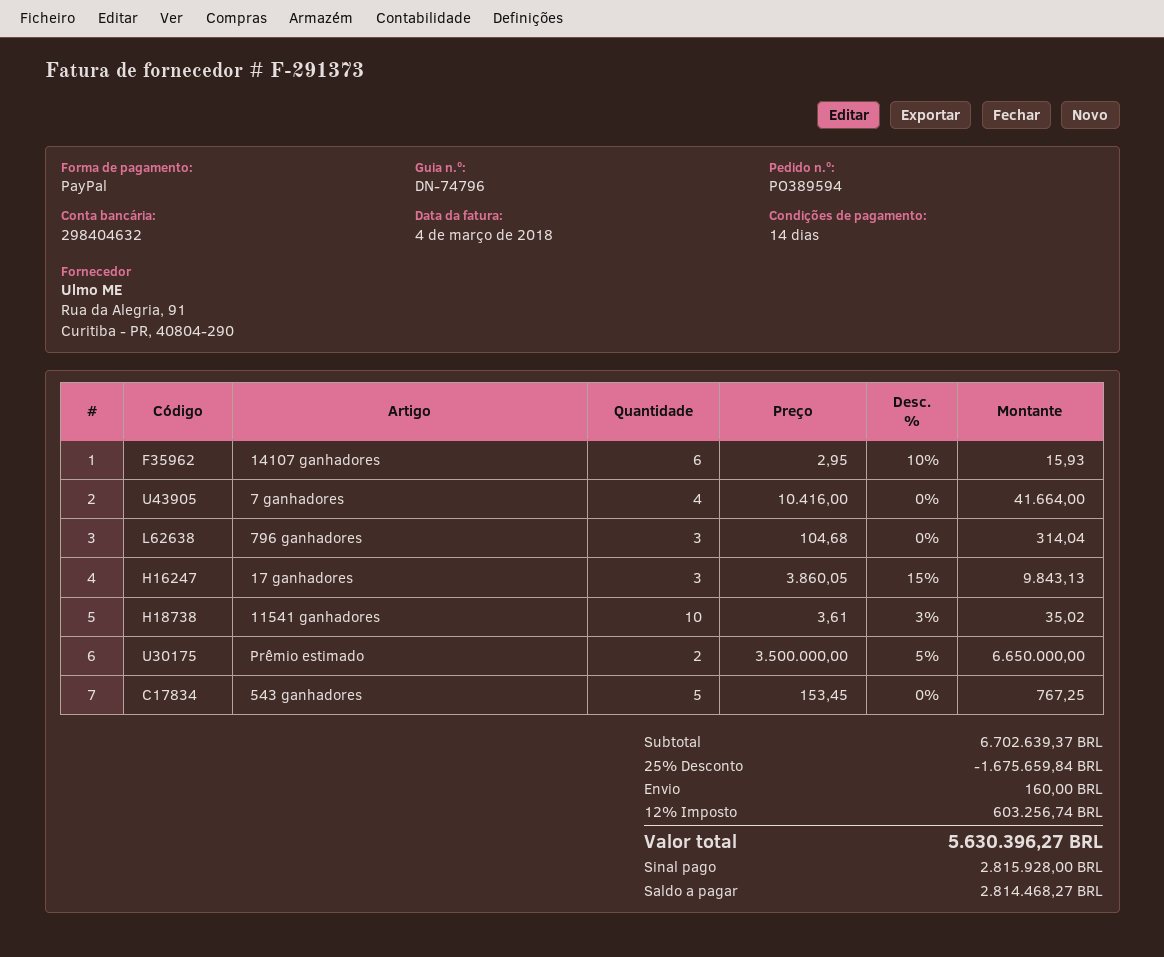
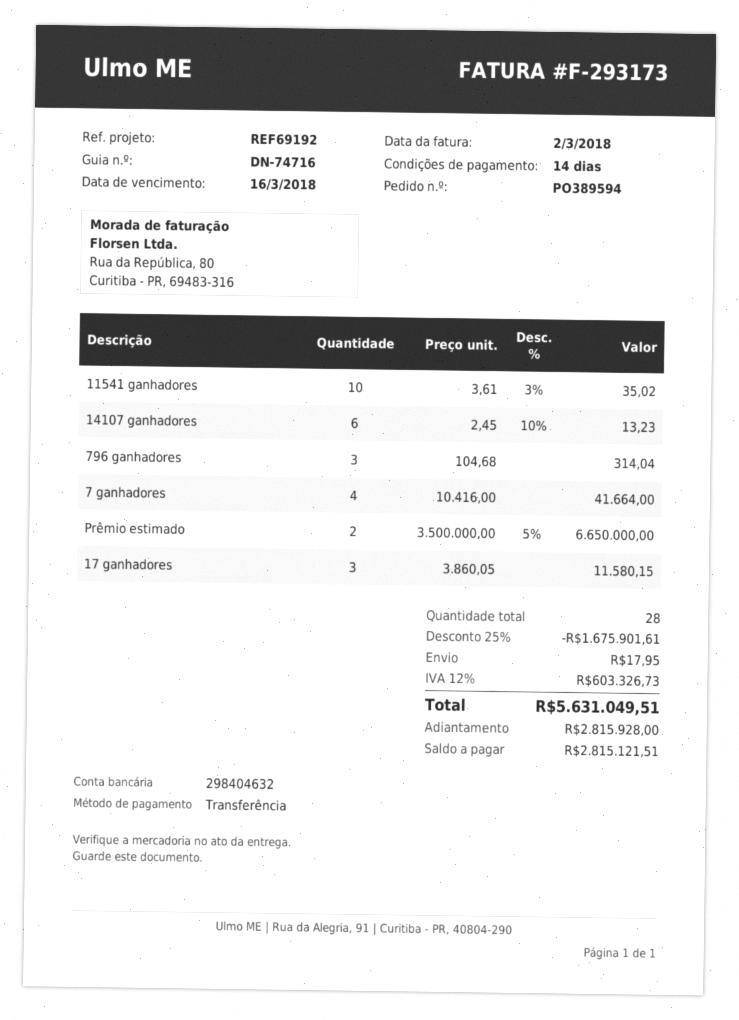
delivery note number: DN-74796 -> DN-74716
invoice number: F-291373 -> F-293173
invoice date: 2018-03-04 -> 2018-03-02
payment method: PayPal -> bank transfer
14107 ganhadores: 6 x 2.95 - 10% = 15.93 -> 6 x 2.45 - 10% = 13.23
17 ganhadores: 3 x 3860.05 - 15% = 9843.13 -> 3 x 3860.05 = 11580.15
543 ganhadores: 5 x 153.45 = 767.25 -> none
discount: 25% = 1675659.84 -> 25% = 1675901.61
shipping: 160.00 -> 17.95
tax: 12% = 603256.74 -> 12% = 603326.73
total: 5630396.27 -> 5631049.51
balance: 2814468.27 -> 2815121.51

